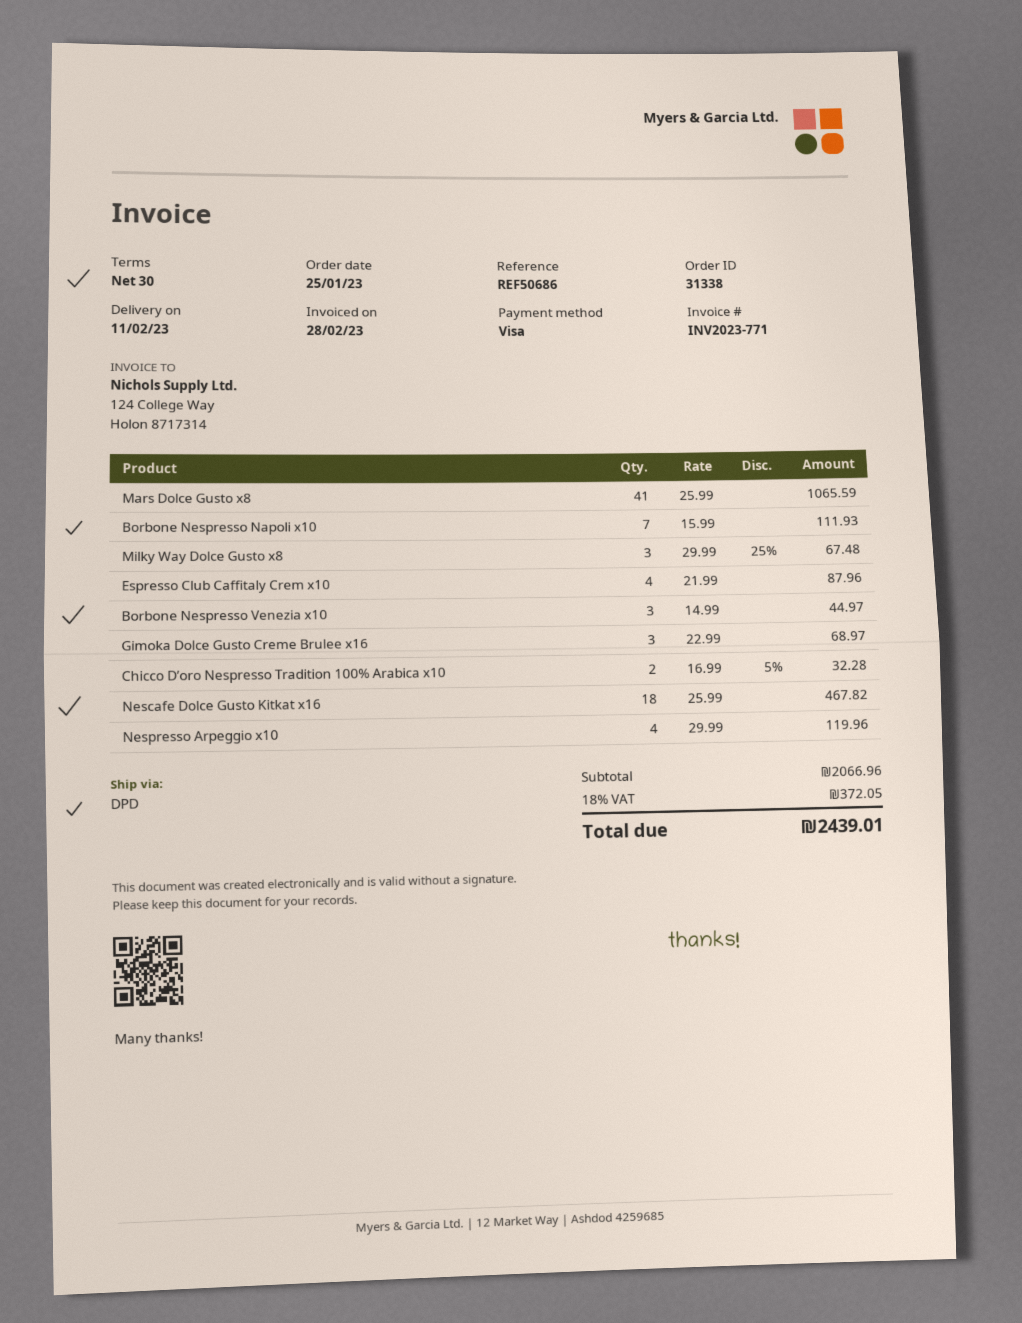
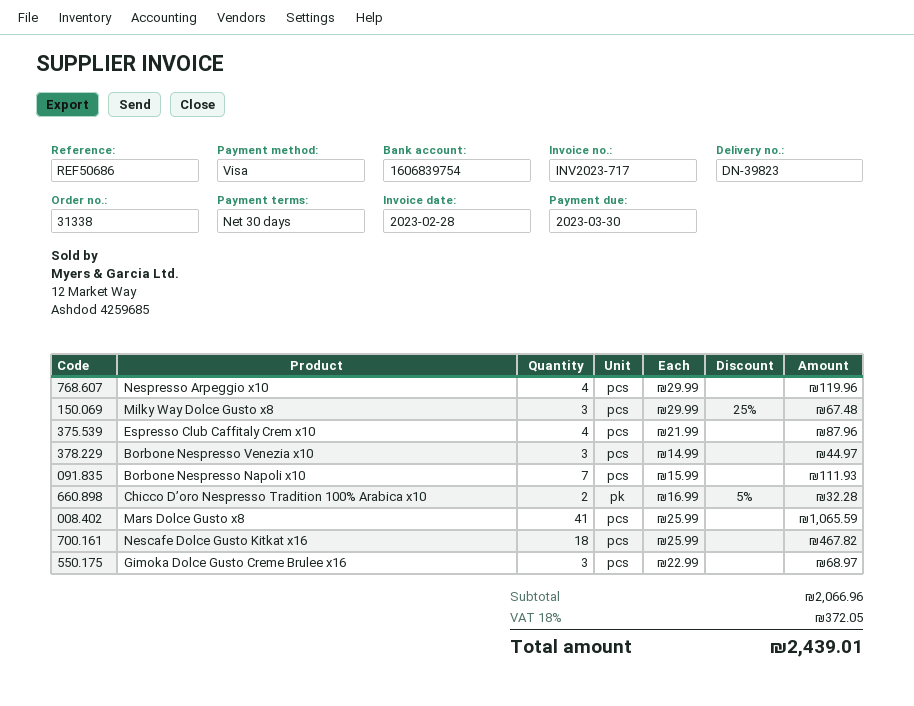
invoice number: INV2023-771 -> INV2023-717

